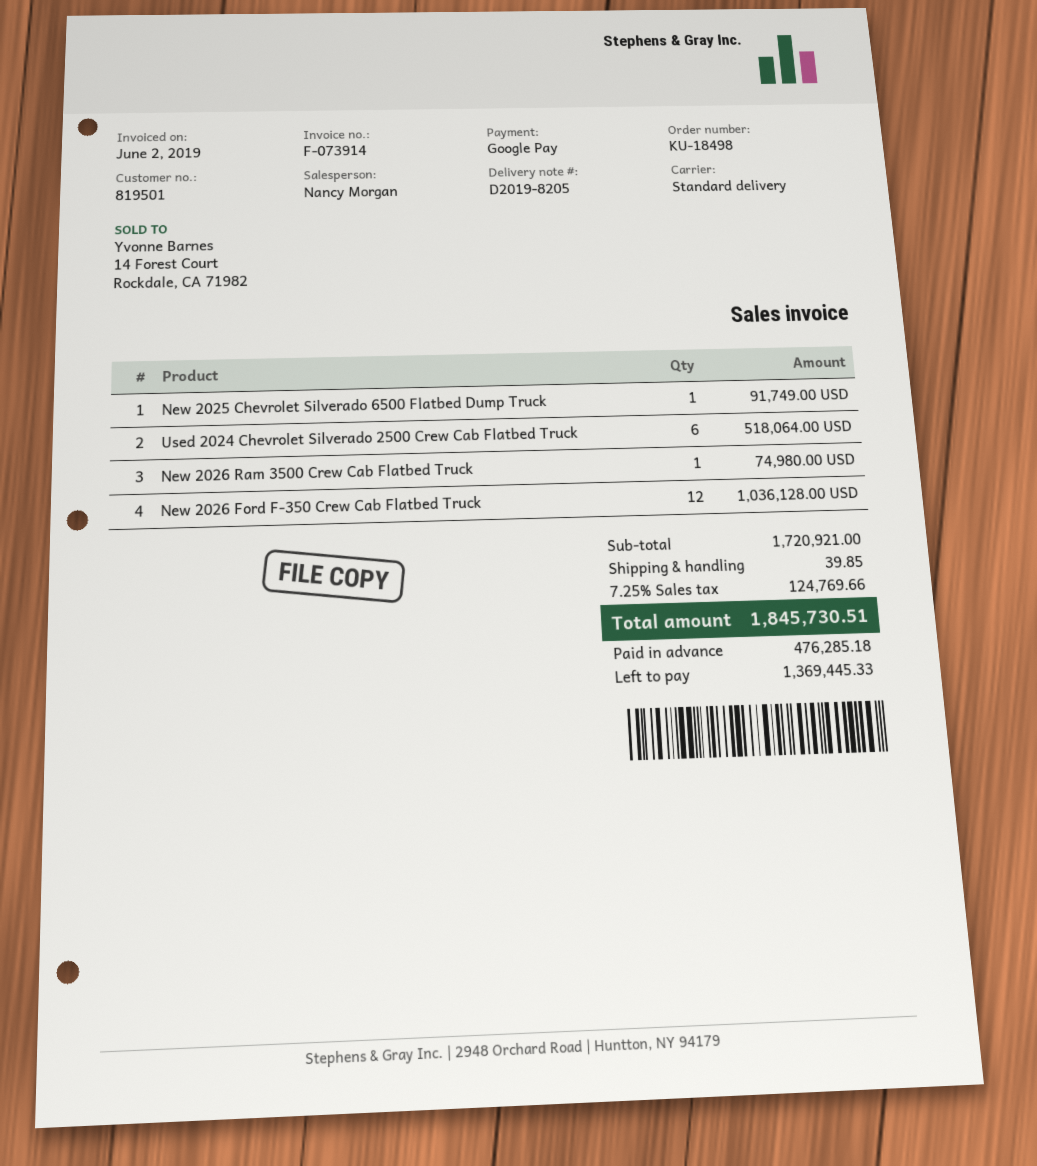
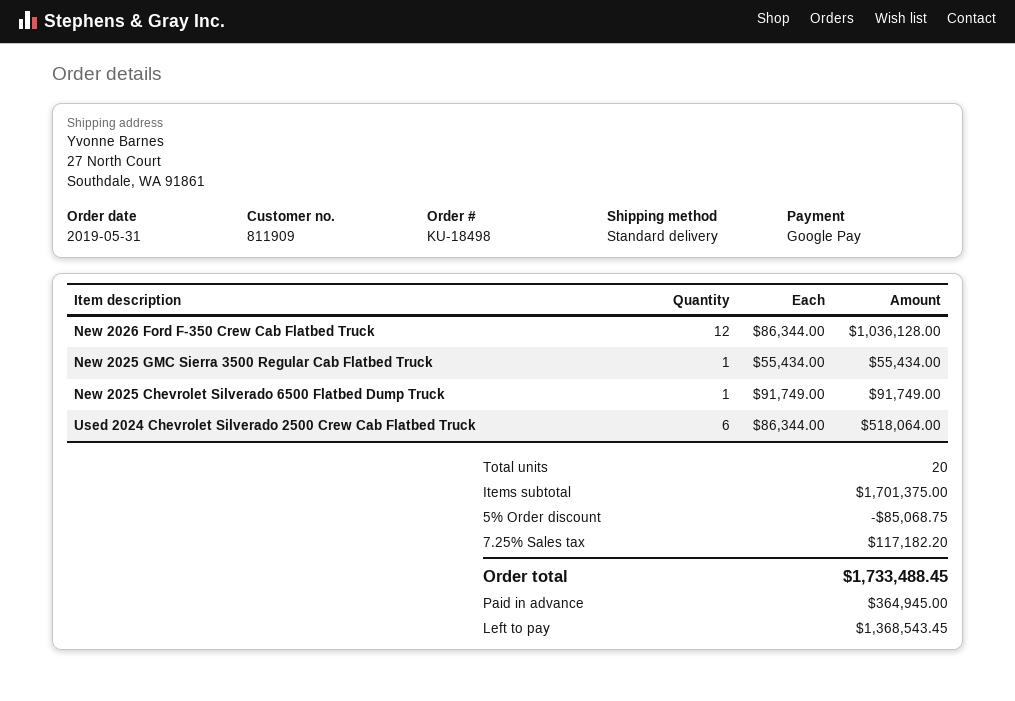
customer number: 819501 -> 811909
New 2026 Ram 3500 Crew Cab Flatbed Truck: 1 for 74980.00 -> none
New 2025 GMC Sierra 3500 Regular Cab Flatbed Truck: none -> 1 for 55434.00
subtotal: 1720921.00 -> 1701375.00
discount: none -> 5% = 85068.75
shipping: 39.85 -> none
tax: 7.25% = 124769.66 -> 7.25% = 117182.20
total: 1845730.51 -> 1733488.45
deposit: 476285.18 -> 364945.00
balance: 1369445.33 -> 1368543.45

